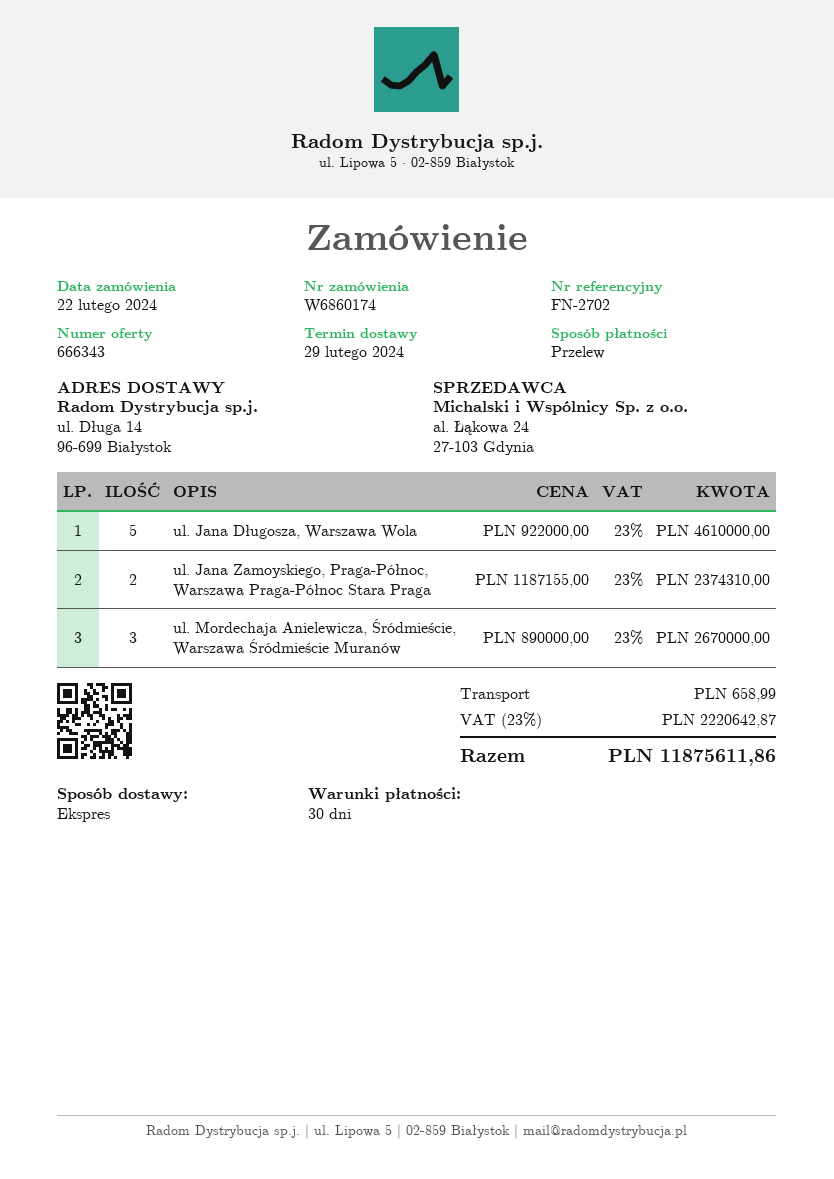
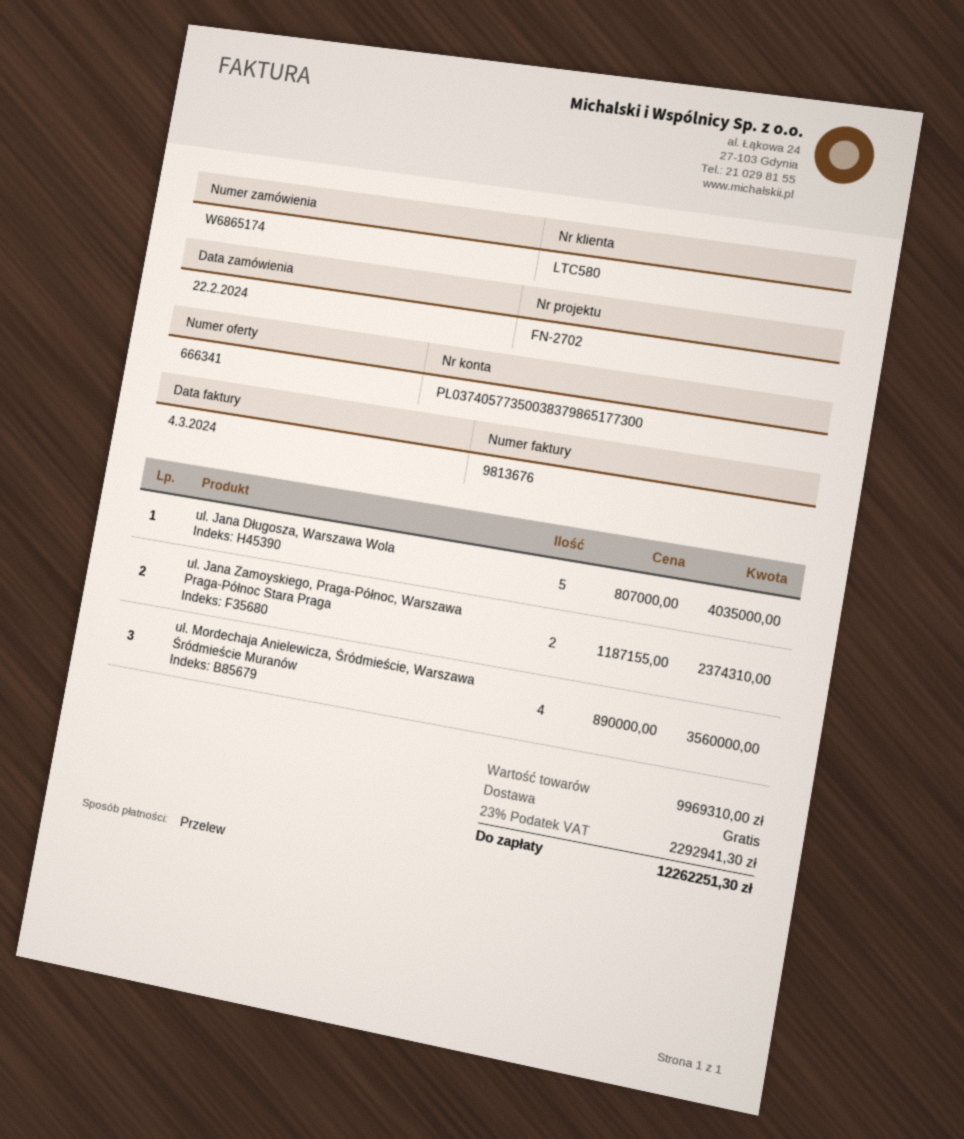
quote number: 666343 -> 666341
order number: W6860174 -> W6865174
ul. Jana Długosza, Warszawa Wola: 5 x 922000.00 = 4610000.00 -> 5 x 807000.00 = 4035000.00
ul. Mordechaja Anielewicza, Śródmieście, Warszawa Śródmieście Muranów: 3 x 890000.00 = 2670000.00 -> 4 x 890000.00 = 3560000.00
shipping: 658.99 -> 0.00
tax: 23% = 2220642.87 -> 23% = 2292941.30
total: 11875611.86 -> 12262251.30

